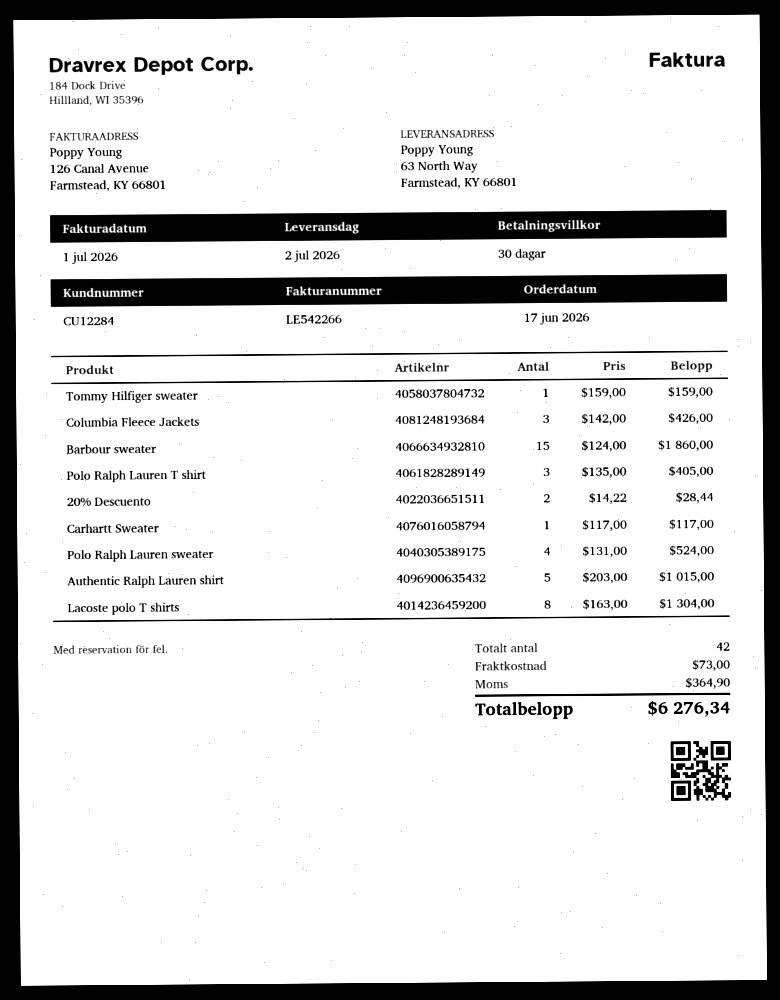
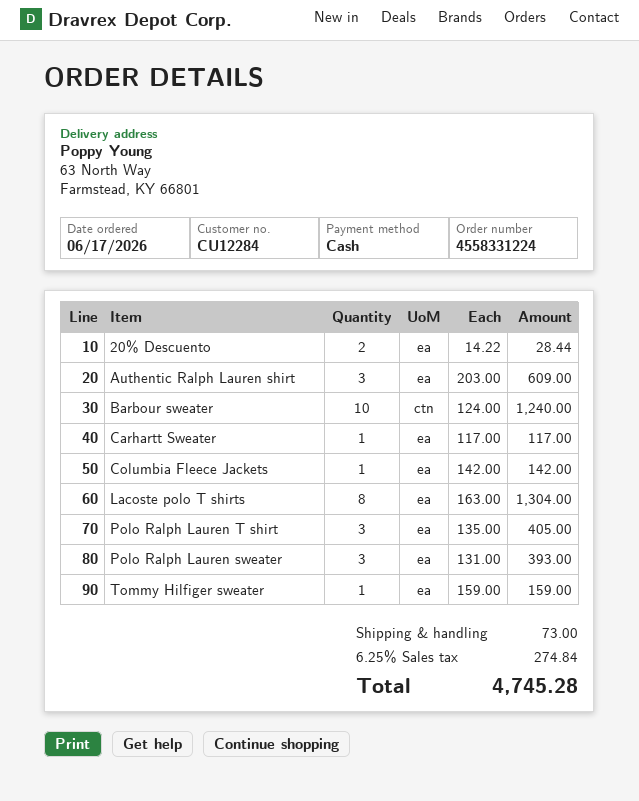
Columbia Fleece Jackets: 3 x 142.00 = 426.00 -> 1 x 142.00 = 142.00
Barbour sweater: 15 x 124.00 = 1860.00 -> 10 x 124.00 = 1240.00
Polo Ralph Lauren sweater: 4 x 131.00 = 524.00 -> 3 x 131.00 = 393.00
Authentic Ralph Lauren shirt: 5 x 203.00 = 1015.00 -> 3 x 203.00 = 609.00
tax: 364.90 -> 274.84
total: 6276.34 -> 4745.28

